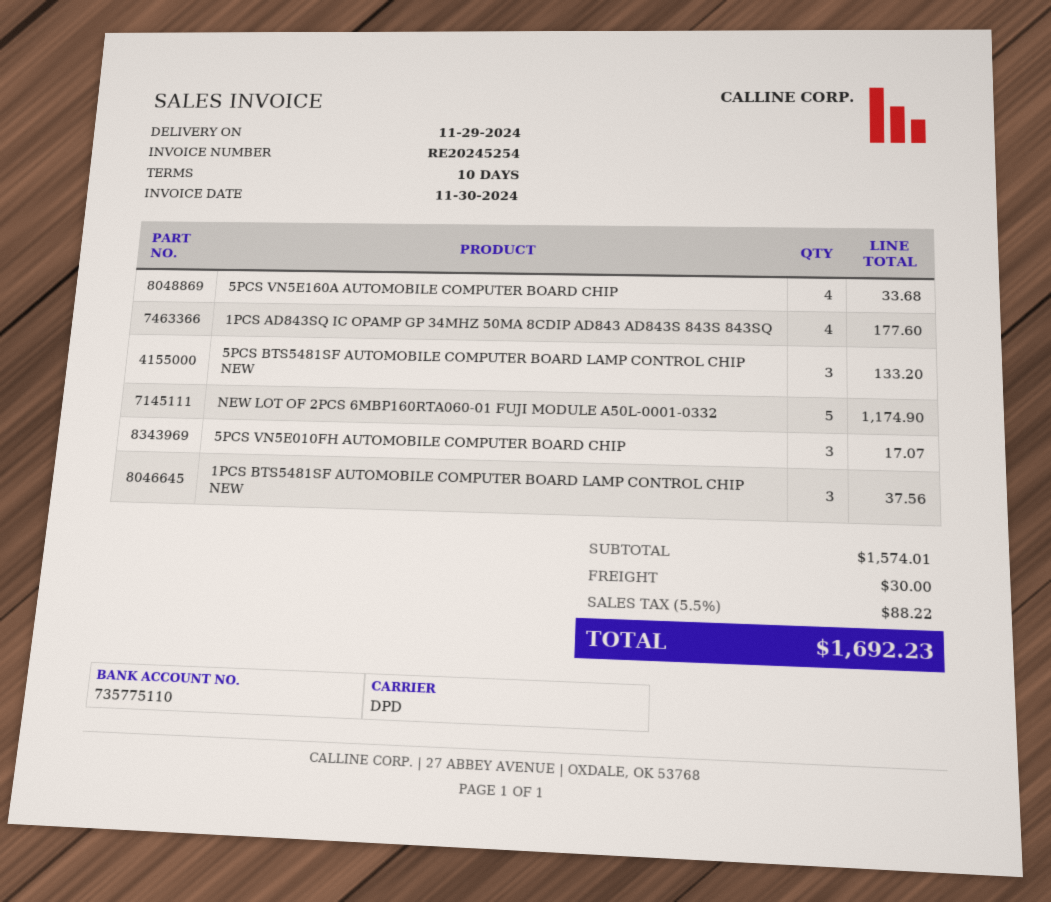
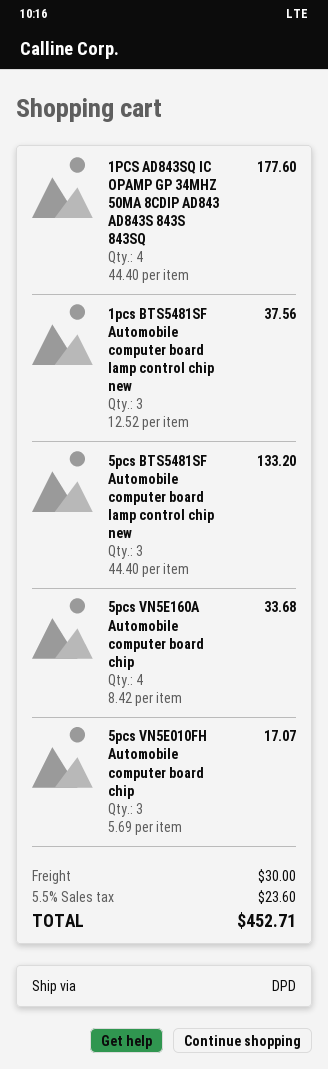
NEW LOT OF 2PCS 6MBP160RTA060-01 FUJI MODULE A50L-0001-0332: 5 for 1174.90 -> none
tax: 5.5% = 88.22 -> 5.5% = 23.60
total: 1692.23 -> 452.71

